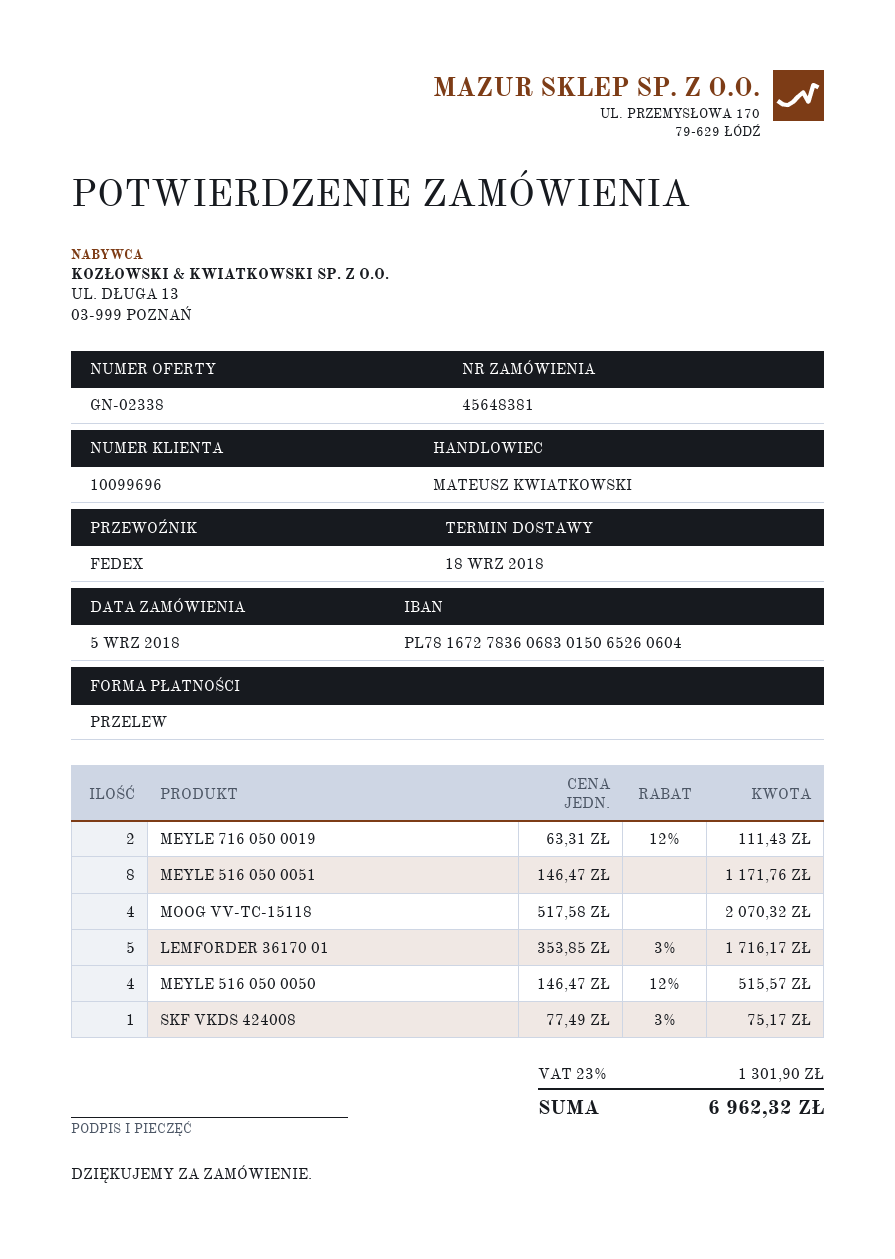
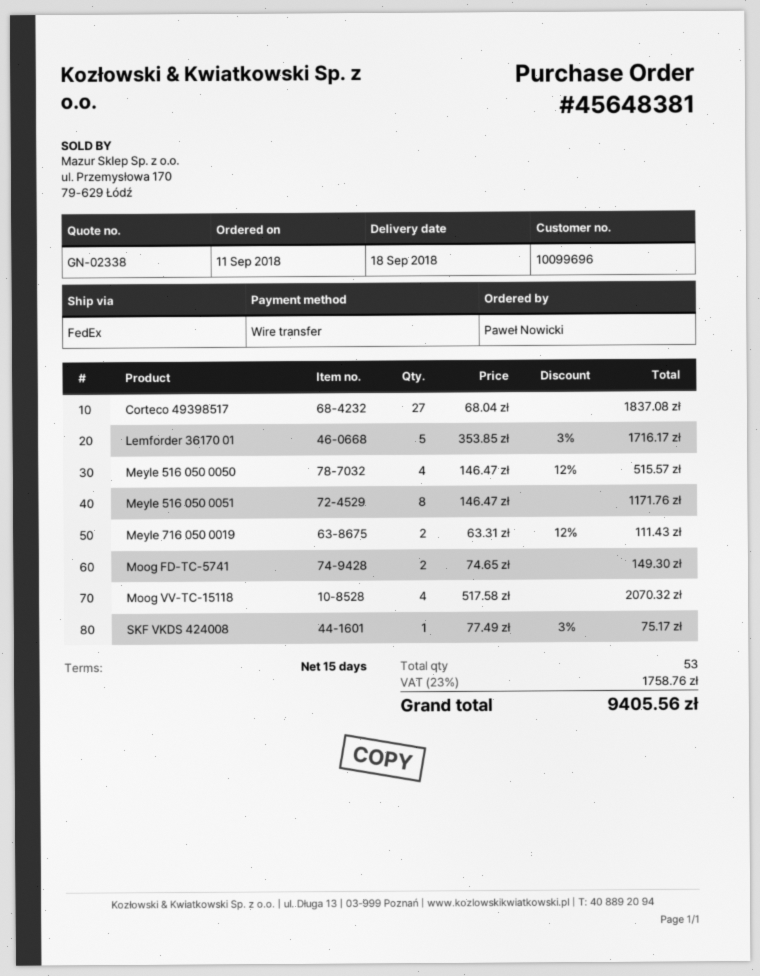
order date: 2018-09-05 -> 2018-09-11
Corteco 49398517: none -> 27 x 68.04 = 1837.08
Moog FD-TC-5741: none -> 2 x 74.65 = 149.30
tax: 23% = 1301.90 -> 23% = 1758.76
total: 6962.32 -> 9405.56

